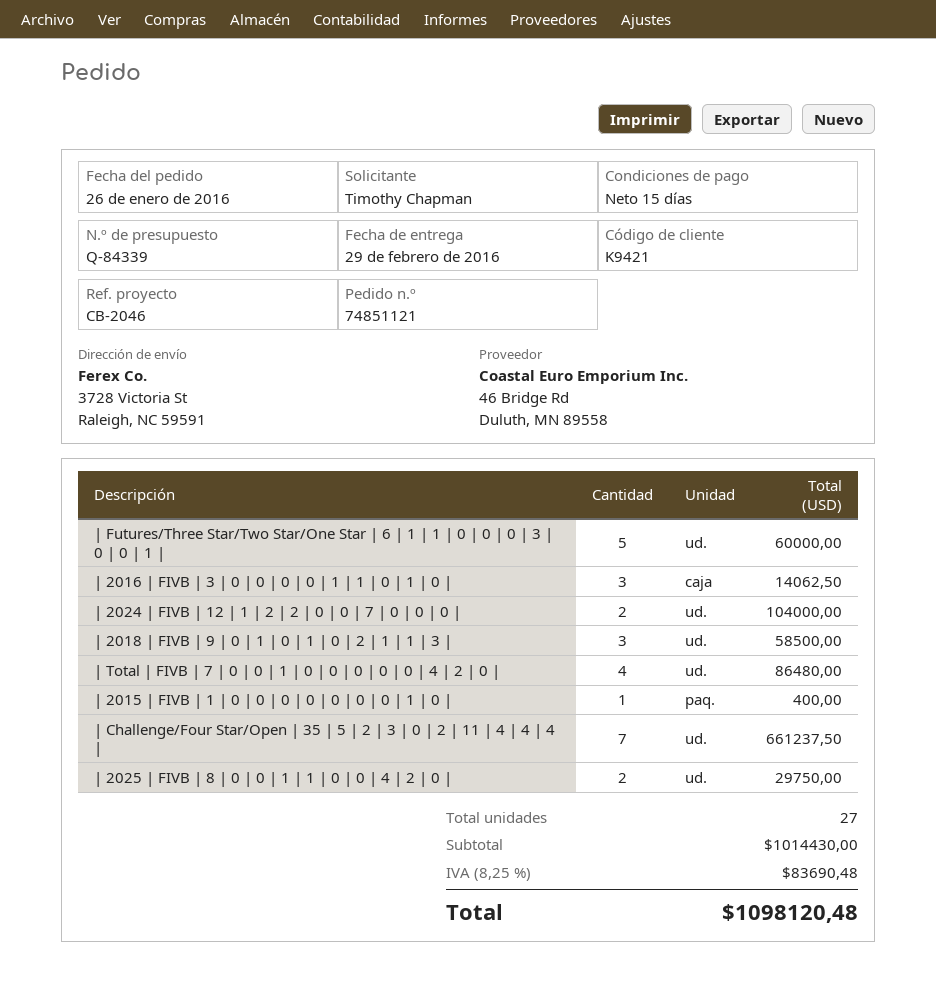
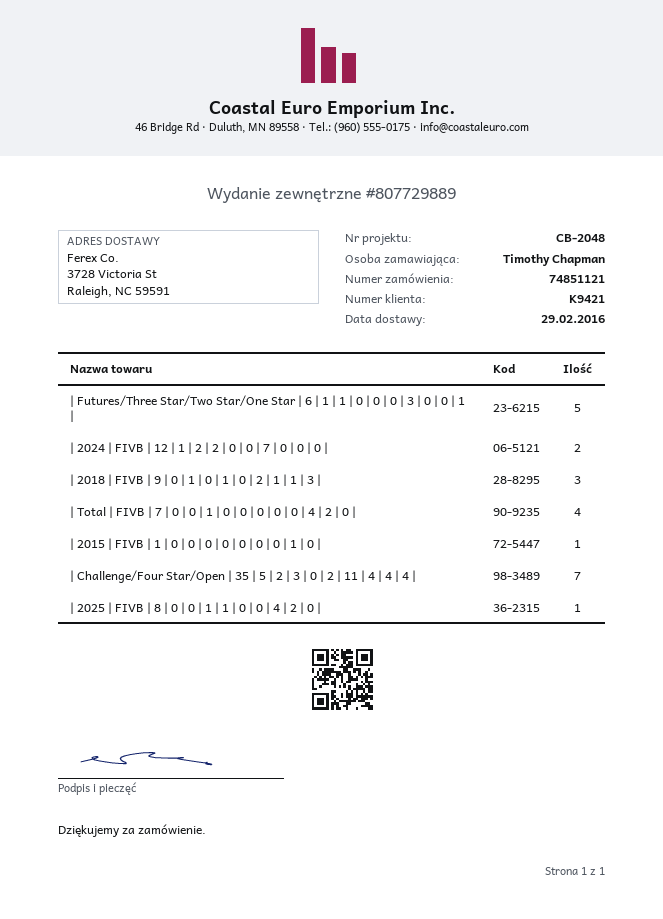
reference: CB-2046 -> CB-2048
| 2016 | FIVB | 3 | 0 | 0 | 0 | 0 | 1 | 1 | 0 | 1 | 0 |: 3 -> none
| 2025 | FIVB | 8 | 0 | 0 | 1 | 1 | 0 | 0 | 4 | 2 | 0 |: 2 -> 1

